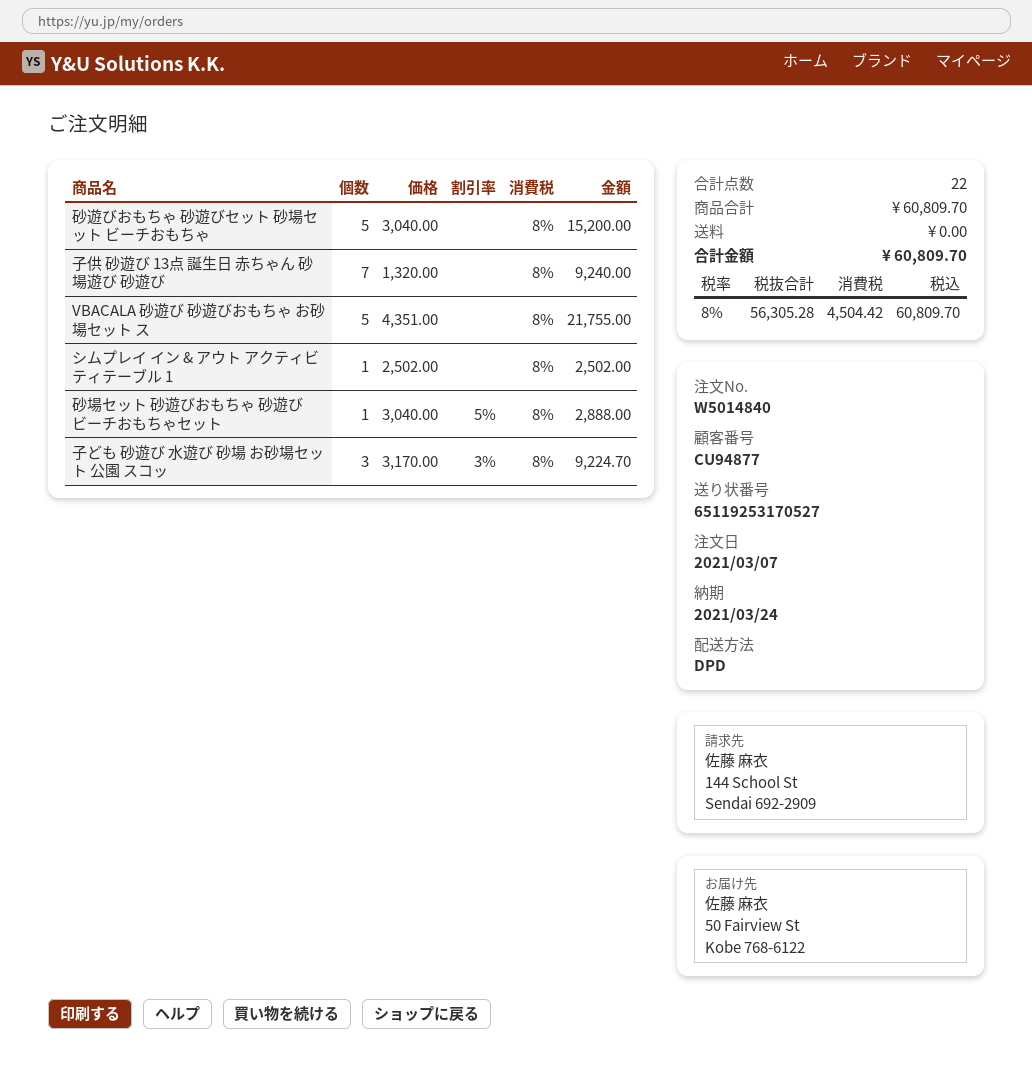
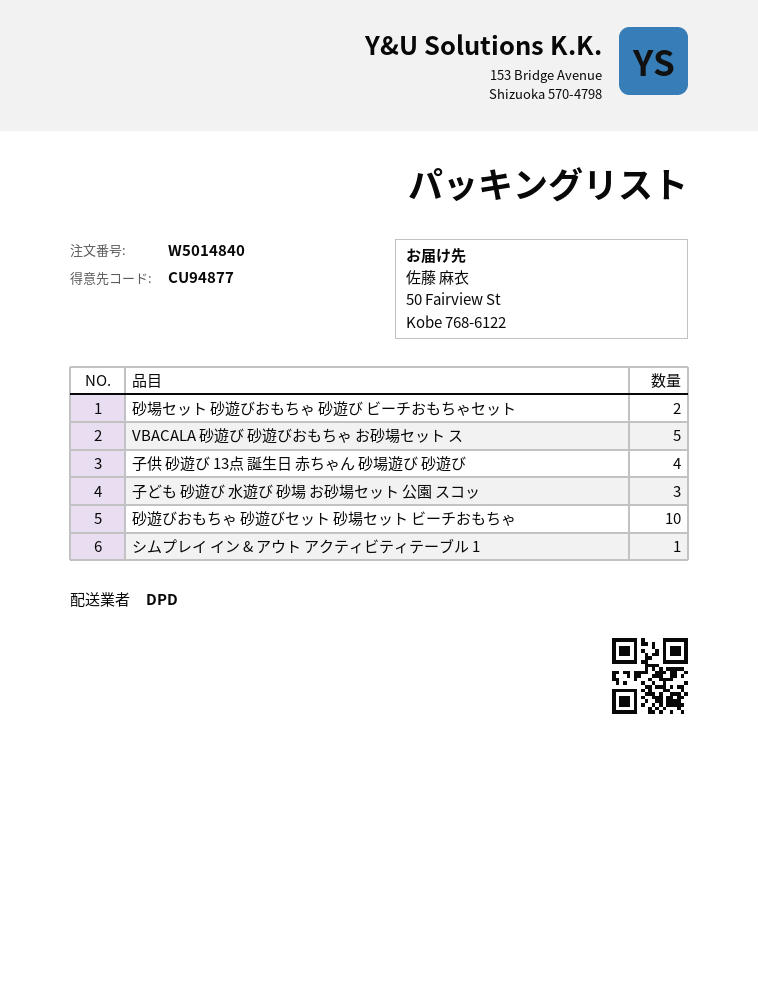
砂遊びおもちゃ 砂遊びセット 砂場セット ビーチおもちゃ: 5 -> 10
子供 砂遊び 13点 誕生日 赤ちゃん 砂場遊び 砂遊び: 7 -> 4
砂場セット 砂遊びおもちゃ 砂遊び ビーチおもちゃセット: 1 -> 2

